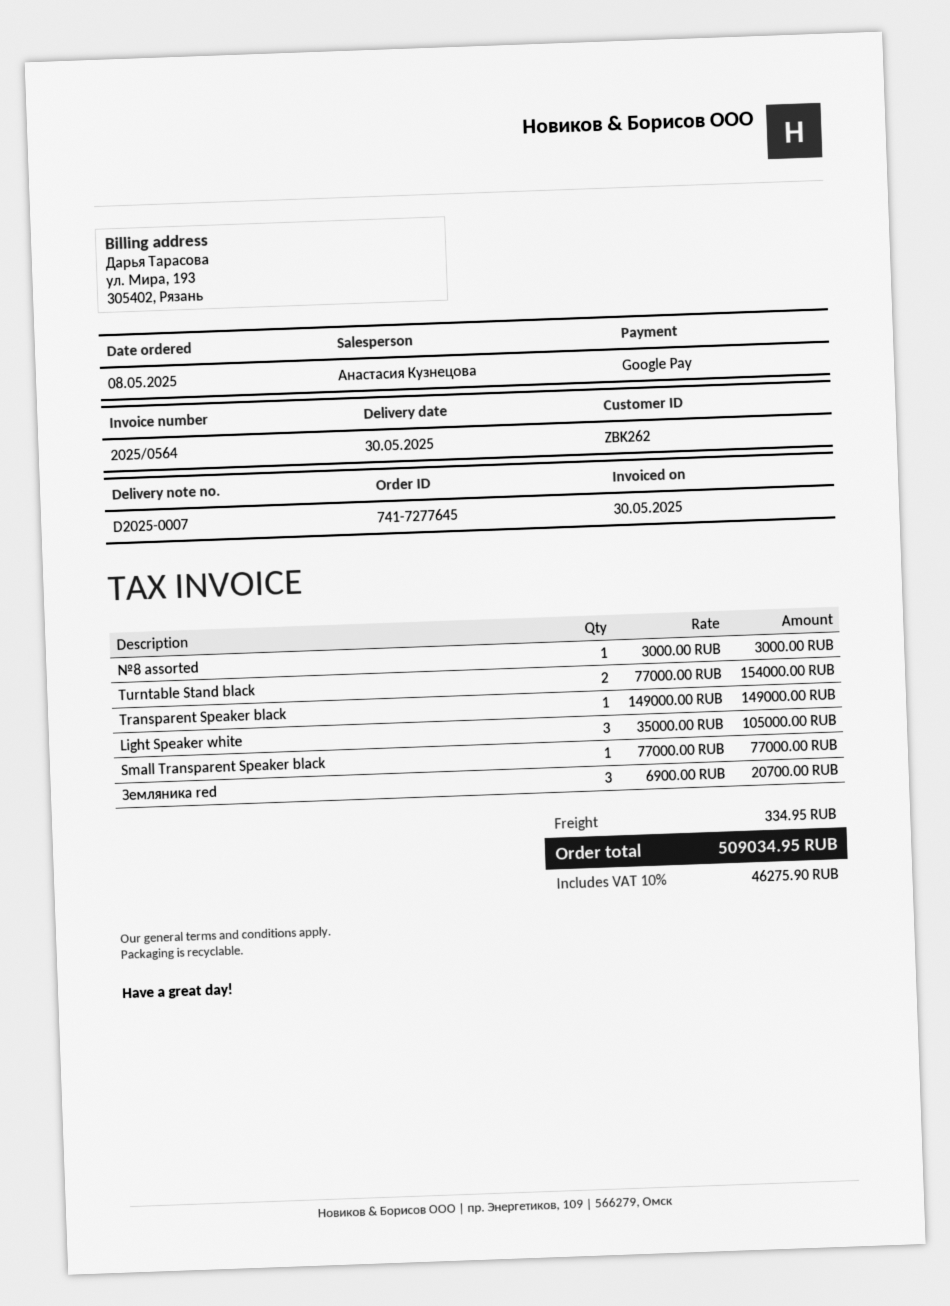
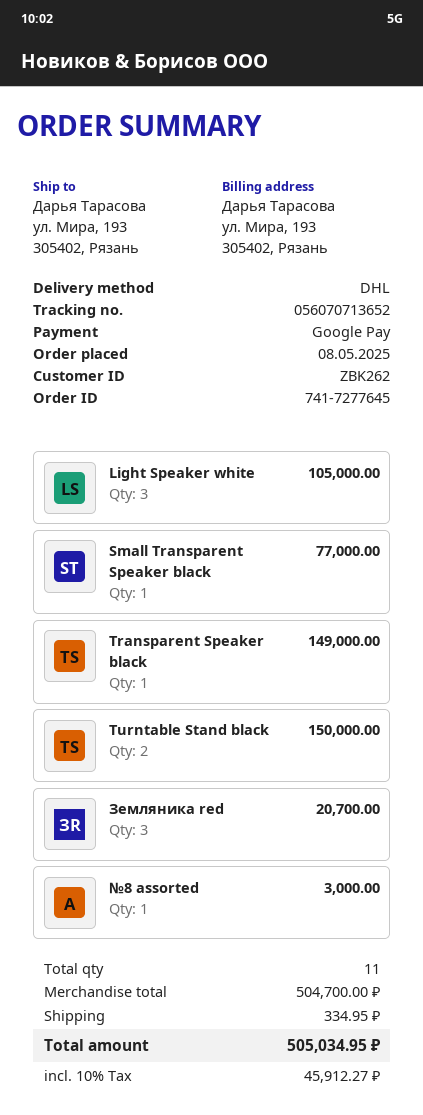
Turntable Stand black: 2 for 154000.00 -> 2 for 150000.00
tax: 10% = 46275.90 -> 10% = 45912.27
total: 509034.95 -> 505034.95

